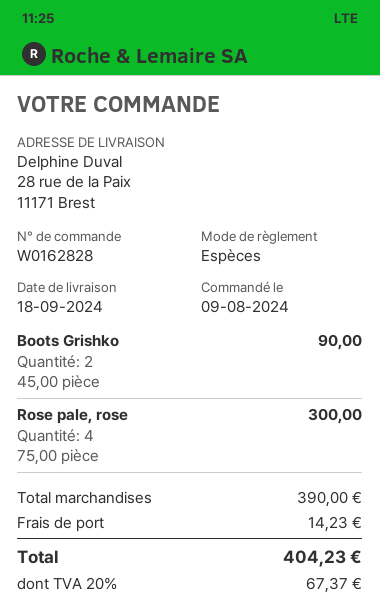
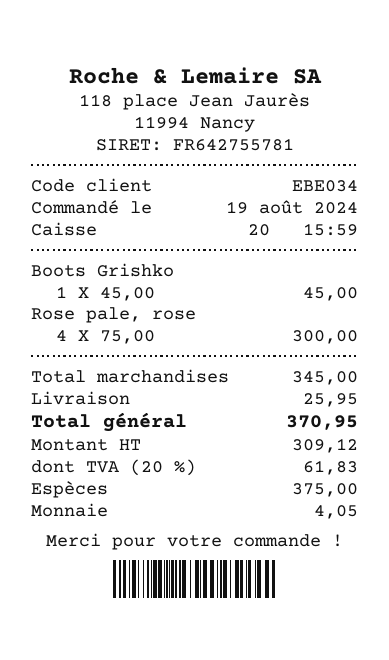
order date: 2024-08-09 -> 2024-08-19
Boots Grishko: 2 x 45.00 = 90.00 -> 1 x 45.00 = 45.00
subtotal: 390.00 -> 345.00
shipping: 14.23 -> 25.95
tax: 20% = 67.37 -> 20% = 61.83
total: 404.23 -> 370.95

